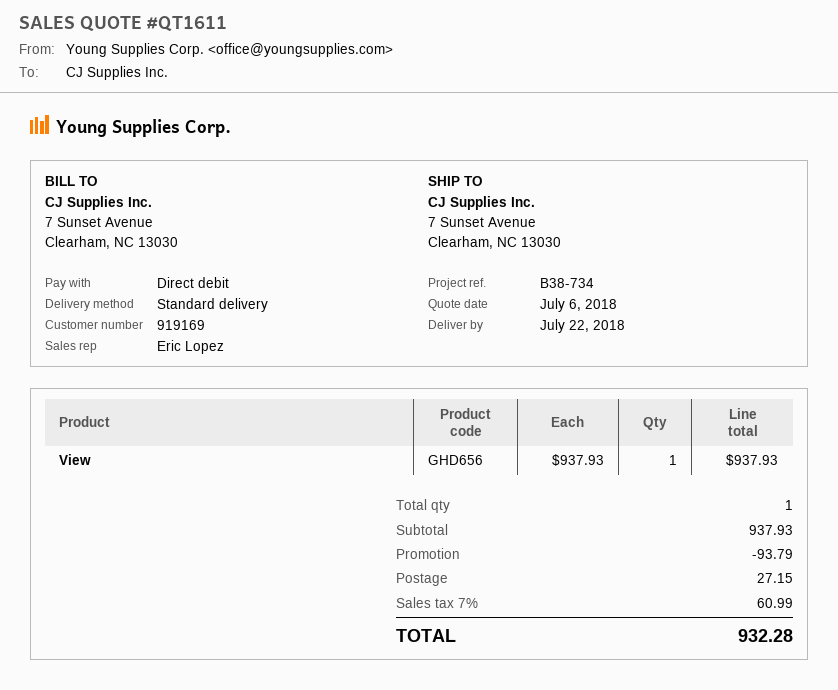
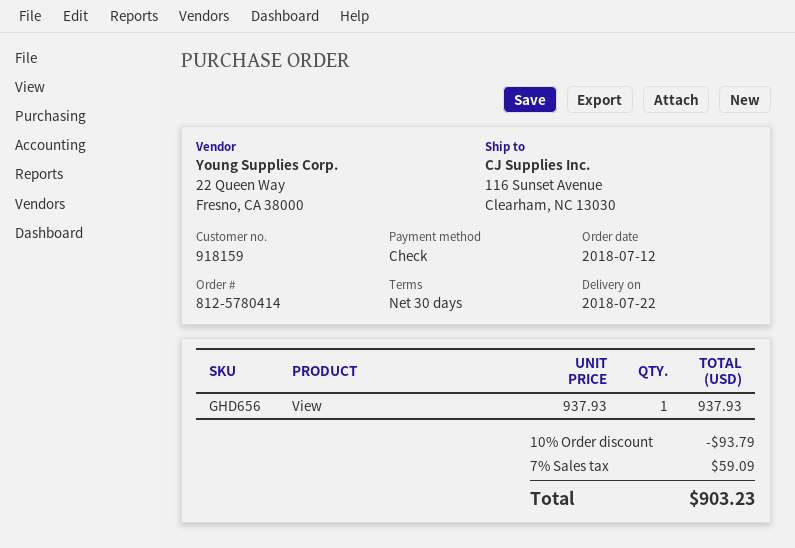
customer number: 919169 -> 918159
payment method: direct debit -> cheque
ship to: 7 Sunset Avenue, Clearham, NC 13030 -> 116 Sunset Avenue, Clearham, NC 13030
shipping: 27.15 -> none
tax: 7% = 60.99 -> 7% = 59.09
total: 932.28 -> 903.23

